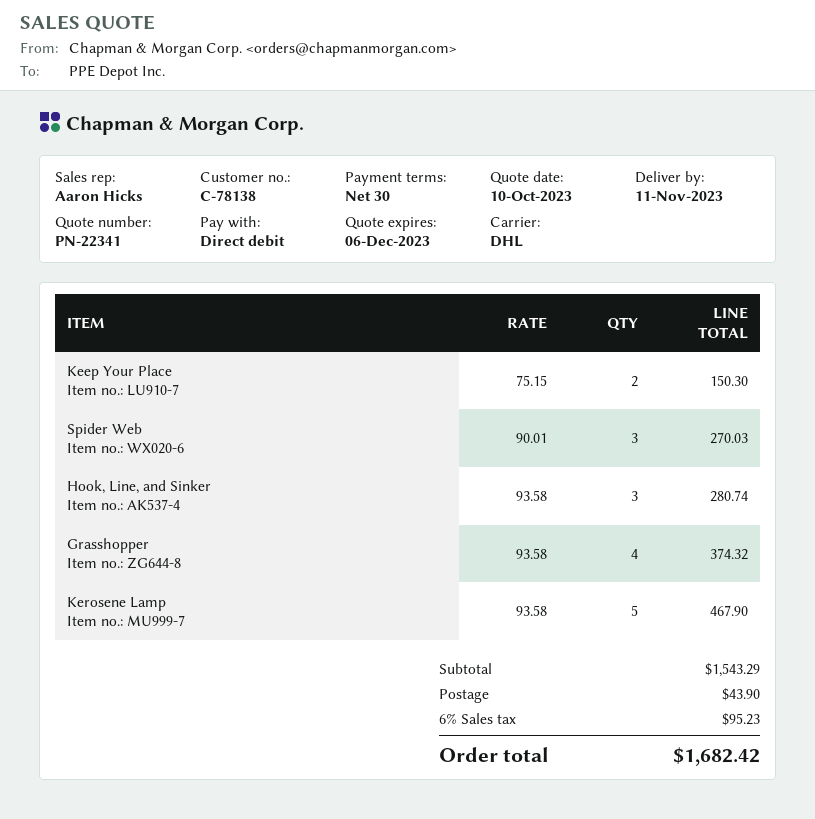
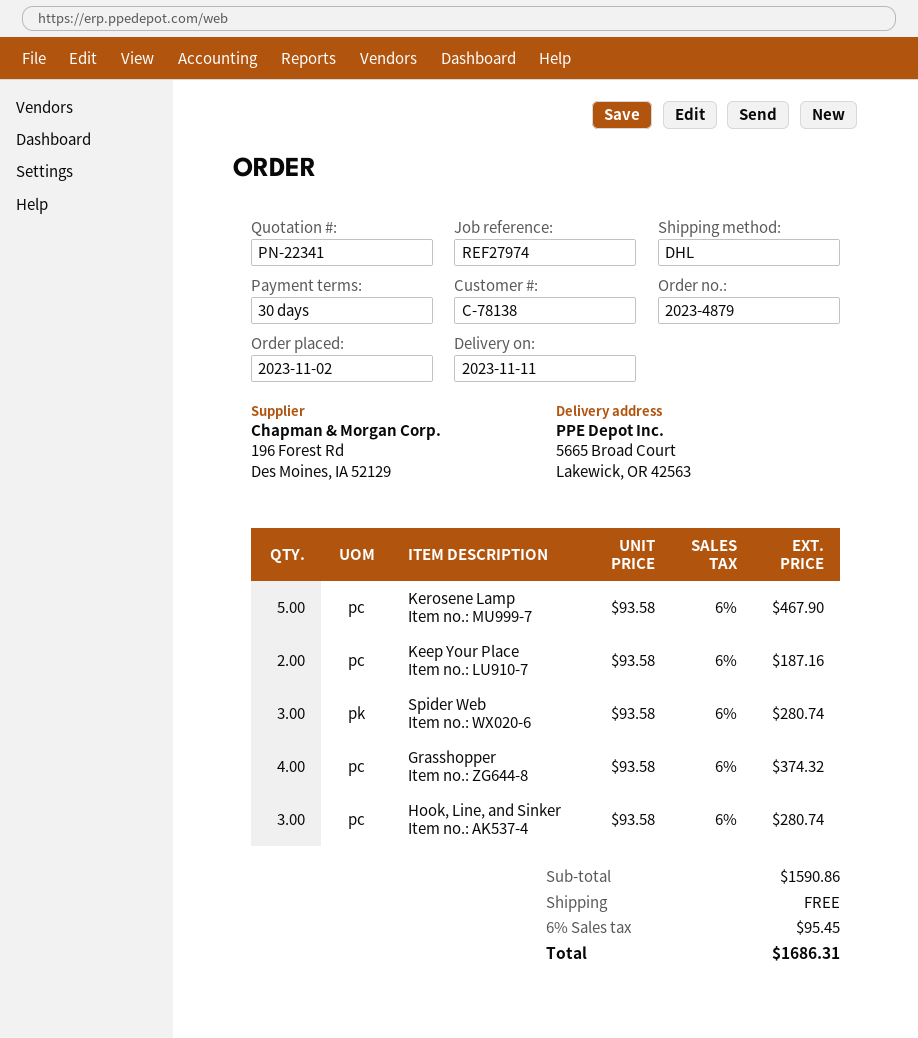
Keep Your Place: 2 x 75.15 = 150.30 -> 2 x 93.58 = 187.16
Spider Web: 3 x 90.01 = 270.03 -> 3 x 93.58 = 280.74
subtotal: 1543.29 -> 1590.86
shipping: 43.90 -> 0.00
tax: 6% = 95.23 -> 6% = 95.45
total: 1682.42 -> 1686.31

